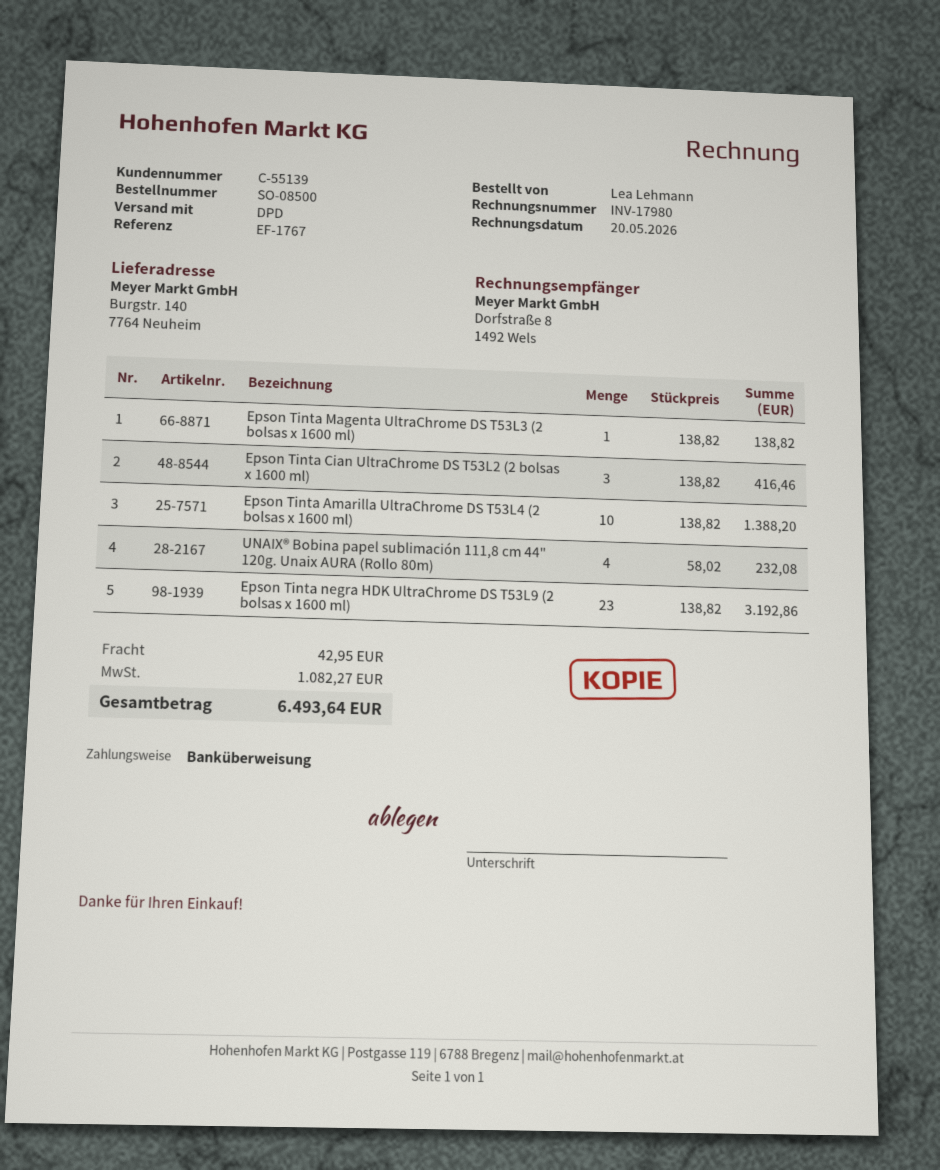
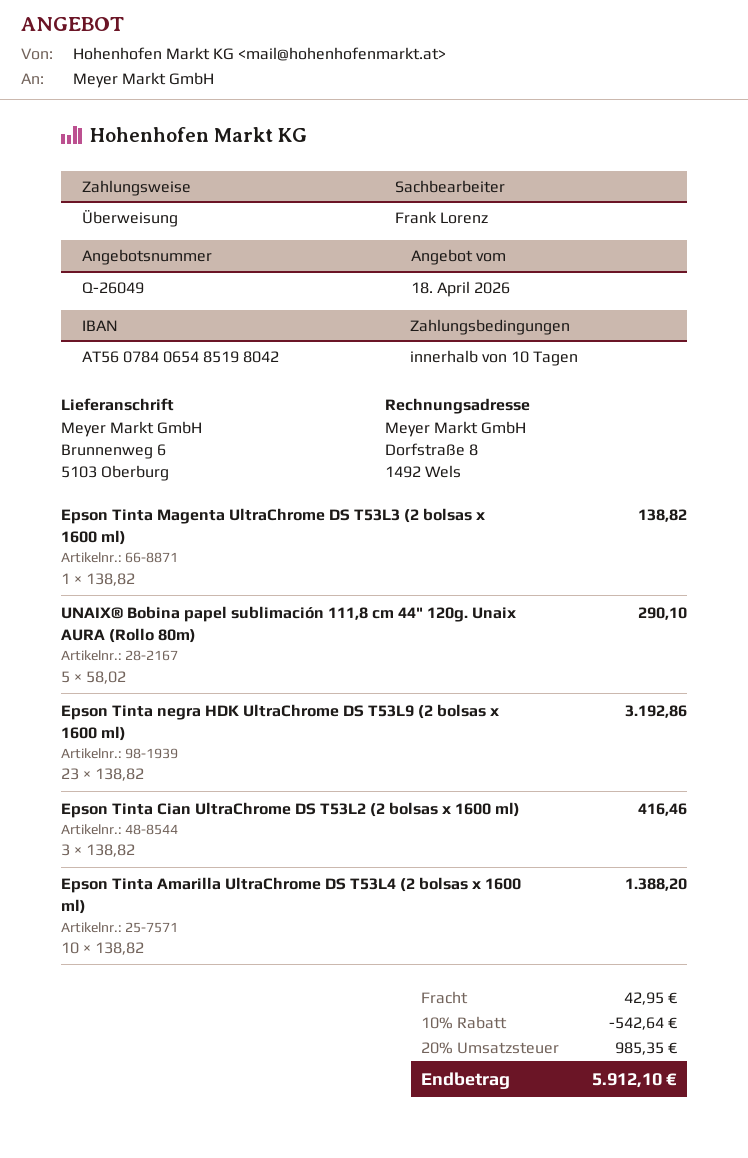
ship to: Burgstr. 140, 7764 Neuheim -> Brunnenweg 6, 5103 Oberburg
UNAIX® Bobina papel sublimación 111,8 cm 44" 120g. Unaix AURA (Rollo 80m): 4 x 58.02 = 232.08 -> 5 x 58.02 = 290.10
discount: none -> 10% = 542.64
tax: 1082.27 -> 985.35
total: 6493.64 -> 5912.10

